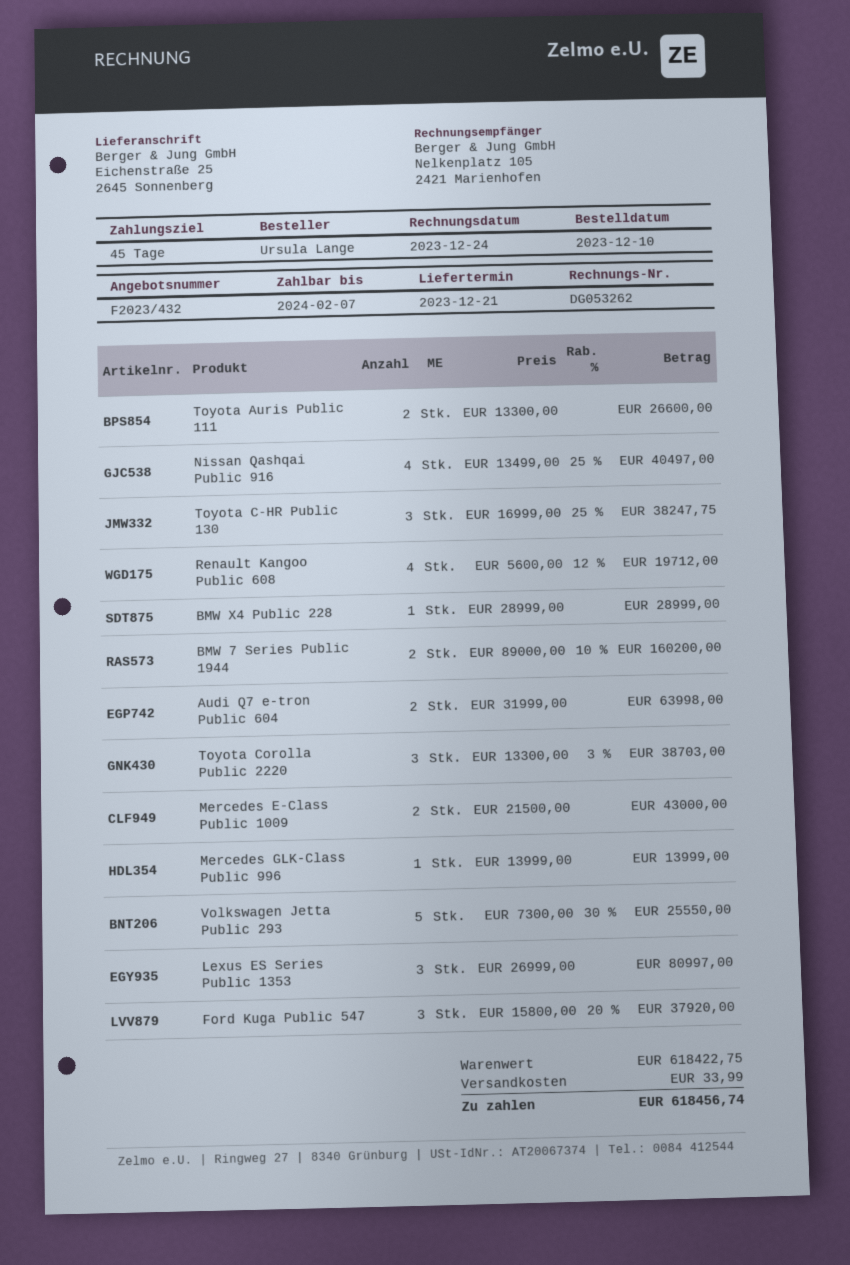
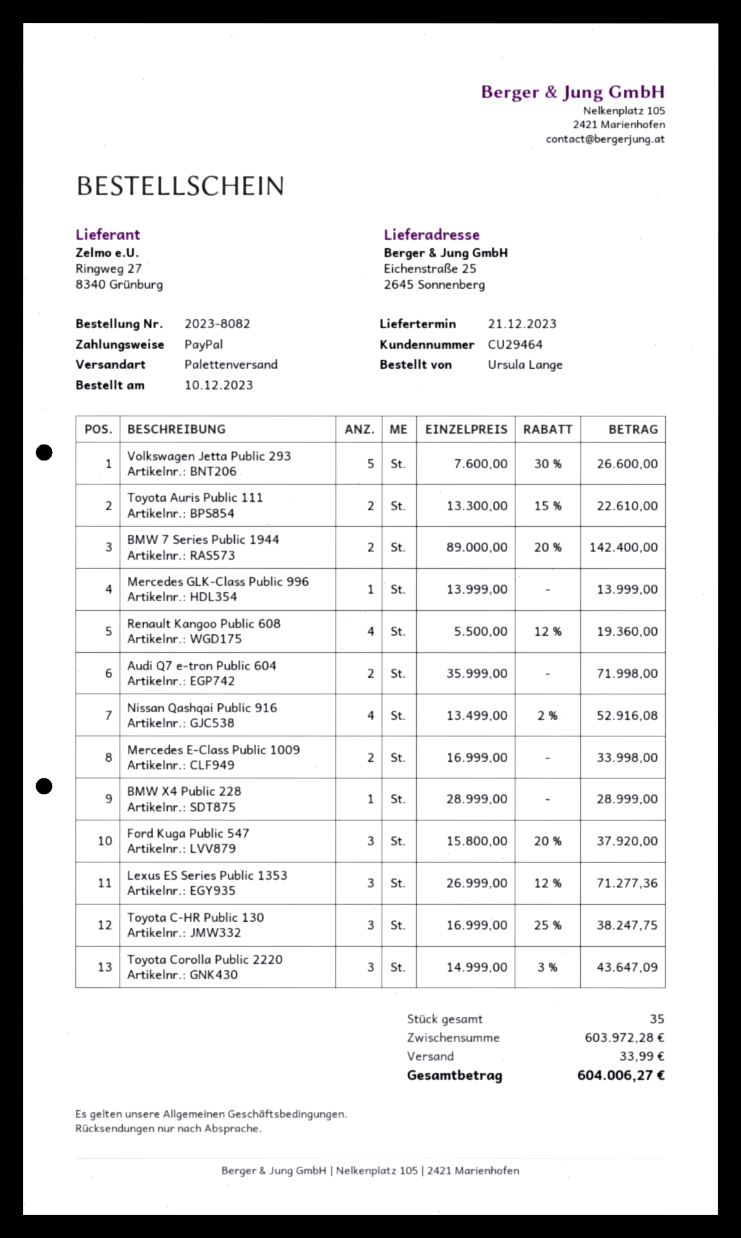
Toyota Auris Public 111: 2 x 13300.00 = 26600.00 -> 2 x 13300.00 - 15% = 22610.00
Nissan Qashqai Public 916: 4 x 13499.00 - 25% = 40497.00 -> 4 x 13499.00 - 2% = 52916.08
Renault Kangoo Public 608: 4 x 5600.00 - 12% = 19712.00 -> 4 x 5500.00 - 12% = 19360.00
BMW 7 Series Public 1944: 2 x 89000.00 - 10% = 160200.00 -> 2 x 89000.00 - 20% = 142400.00
Audi Q7 e-tron Public 604: 2 x 31999.00 = 63998.00 -> 2 x 35999.00 = 71998.00
Toyota Corolla Public 2220: 3 x 13300.00 - 3% = 38703.00 -> 3 x 14999.00 - 3% = 43647.09
Mercedes E-Class Public 1009: 2 x 21500.00 = 43000.00 -> 2 x 16999.00 = 33998.00
Volkswagen Jetta Public 293: 5 x 7300.00 - 30% = 25550.00 -> 5 x 7600.00 - 30% = 26600.00
Lexus ES Series Public 1353: 3 x 26999.00 = 80997.00 -> 3 x 26999.00 - 12% = 71277.36
subtotal: 618422.75 -> 603972.28
total: 618456.74 -> 604006.27

